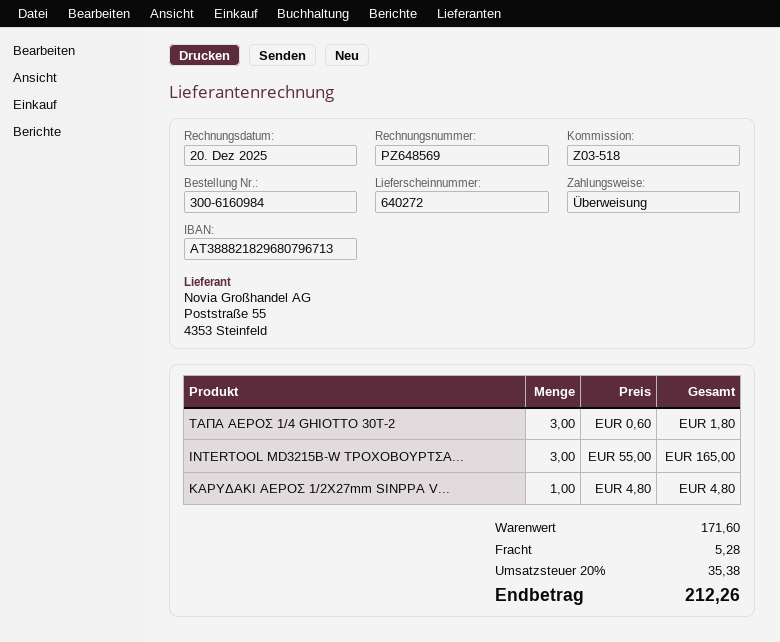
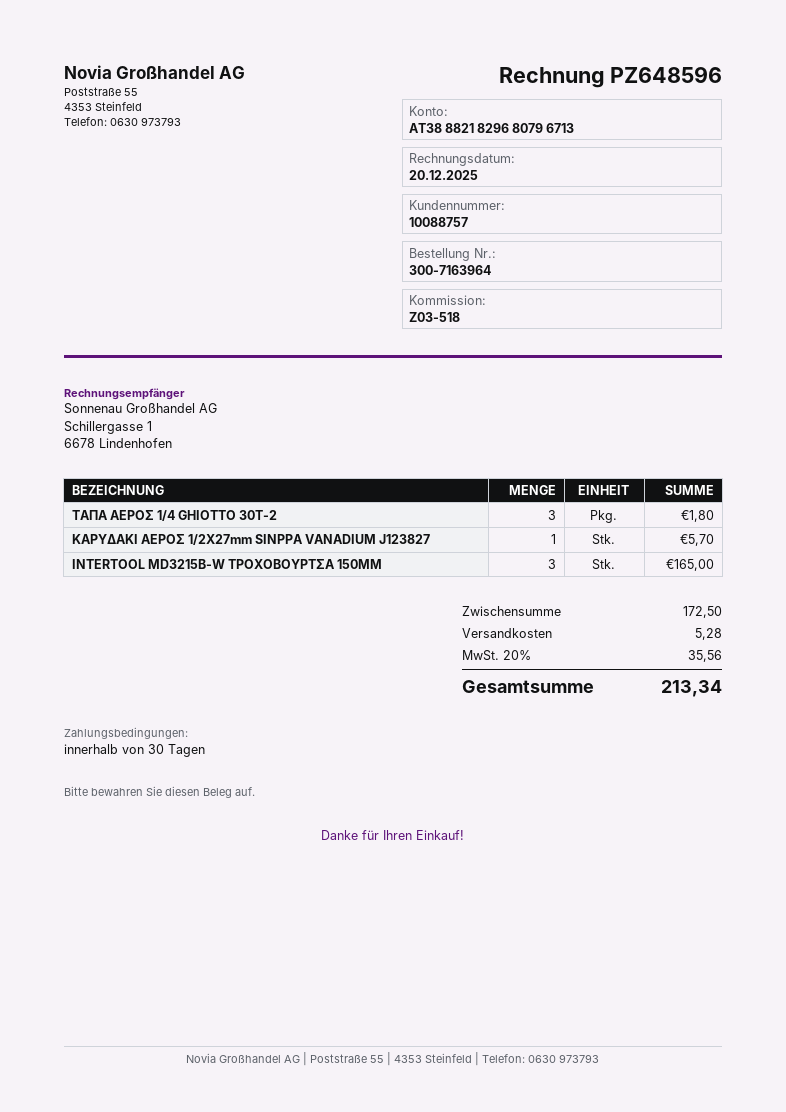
order number: 300-6160984 -> 300-7163964
invoice number: PZ648569 -> PZ648596
ΚΑΡΥΔΑΚΙ ΑΕΡΟΣ 1/2Χ27mm SINPPA V...: 1 for 4.80 -> 1 for 5.70
subtotal: 171.60 -> 172.50
tax: 20% = 35.38 -> 20% = 35.56
total: 212.26 -> 213.34

